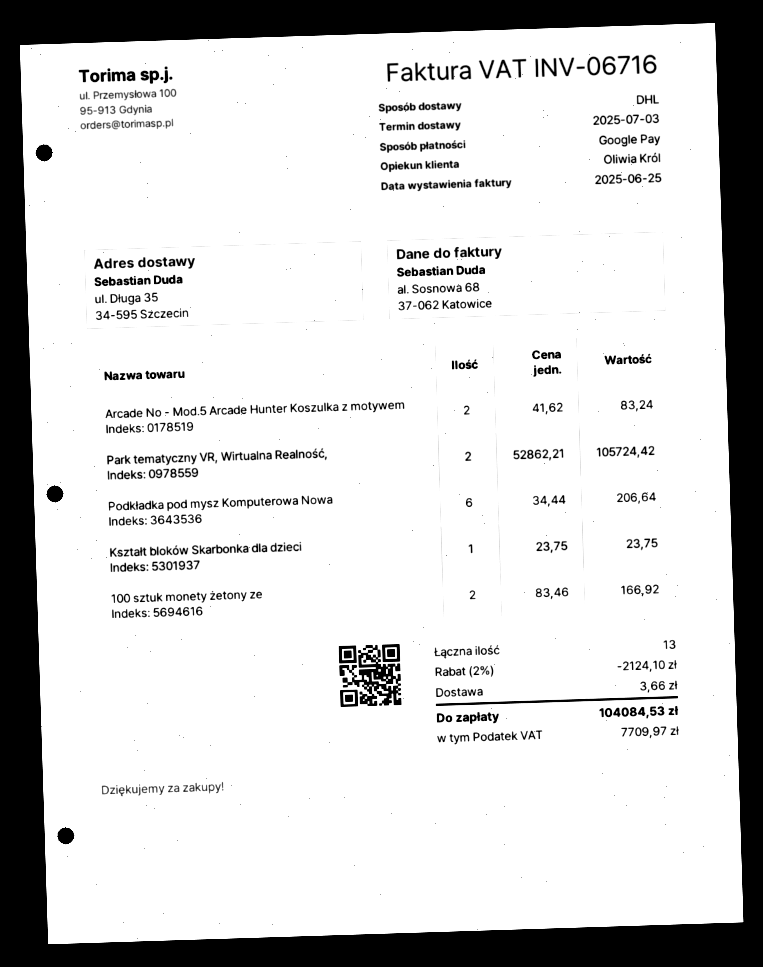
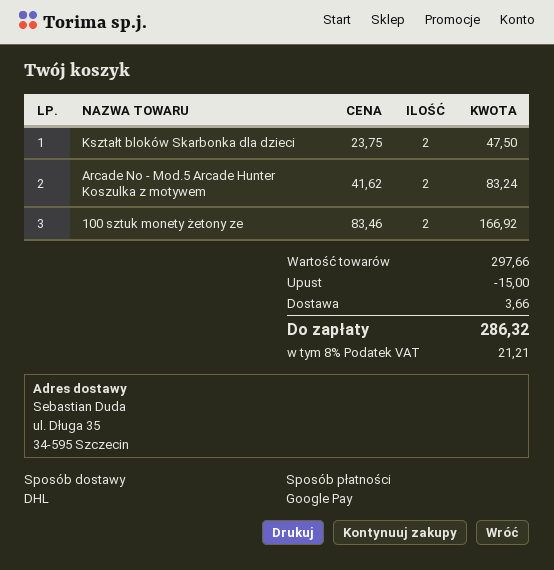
Park tematyczny VR, Wirtualna Realność,: 2 x 52862.21 = 105724.42 -> none
Podkładka pod mysz Komputerowa Nowa: 6 x 34.44 = 206.64 -> none
Kształt bloków Skarbonka dla dzieci: 1 x 23.75 = 23.75 -> 2 x 23.75 = 47.50
discount: 2124.10 -> 15.00
tax: 7709.97 -> 21.21
total: 104084.53 -> 286.32

